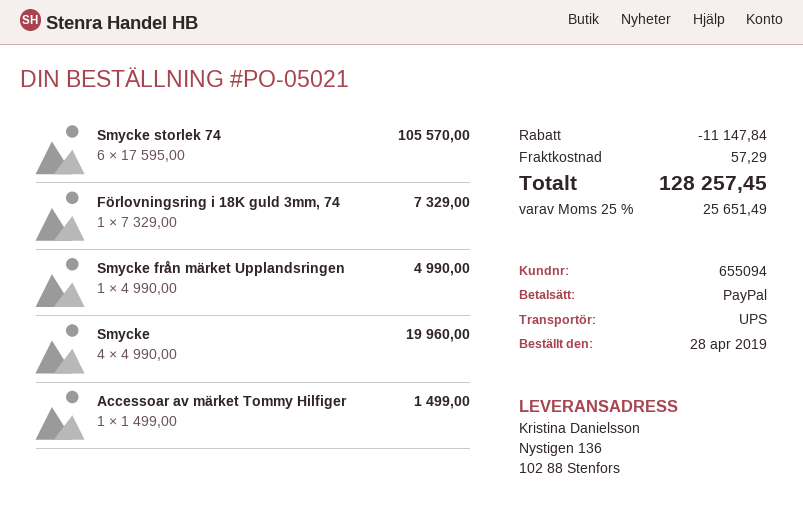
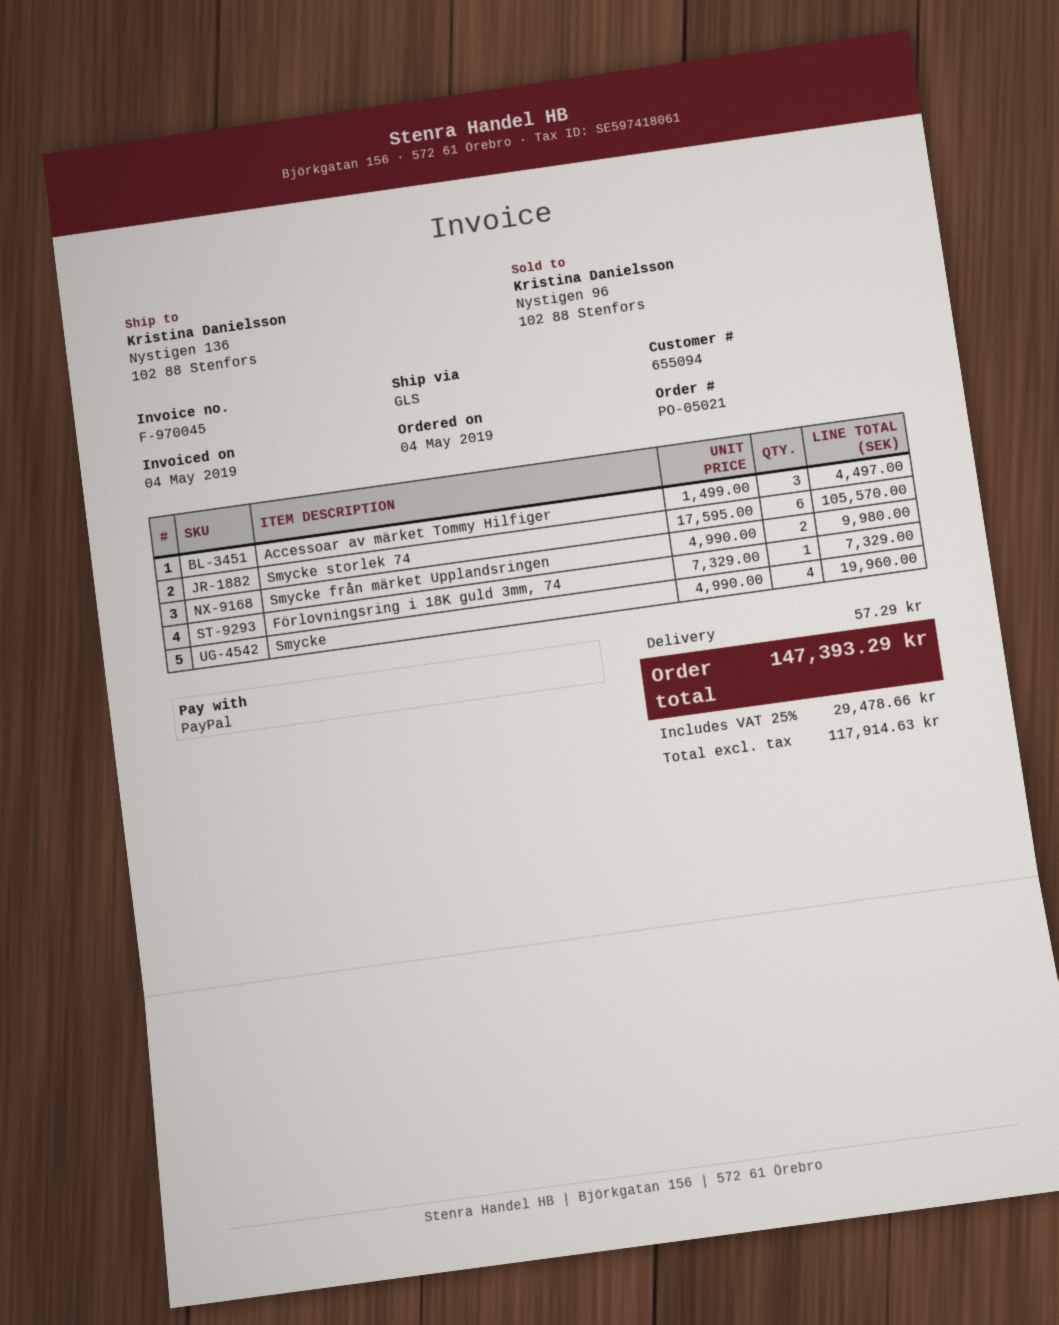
order date: 2019-04-28 -> 2019-05-04
shipping method: UPS -> GLS
Smycke från märket Upplandsringen: 1 x 4990.00 = 4990.00 -> 2 x 4990.00 = 9980.00
Accessoar av märket Tommy Hilfiger: 1 x 1499.00 = 1499.00 -> 3 x 1499.00 = 4497.00
discount: 11147.84 -> none
tax: 25% = 25651.49 -> 25% = 29478.66
total: 128257.45 -> 147393.29

